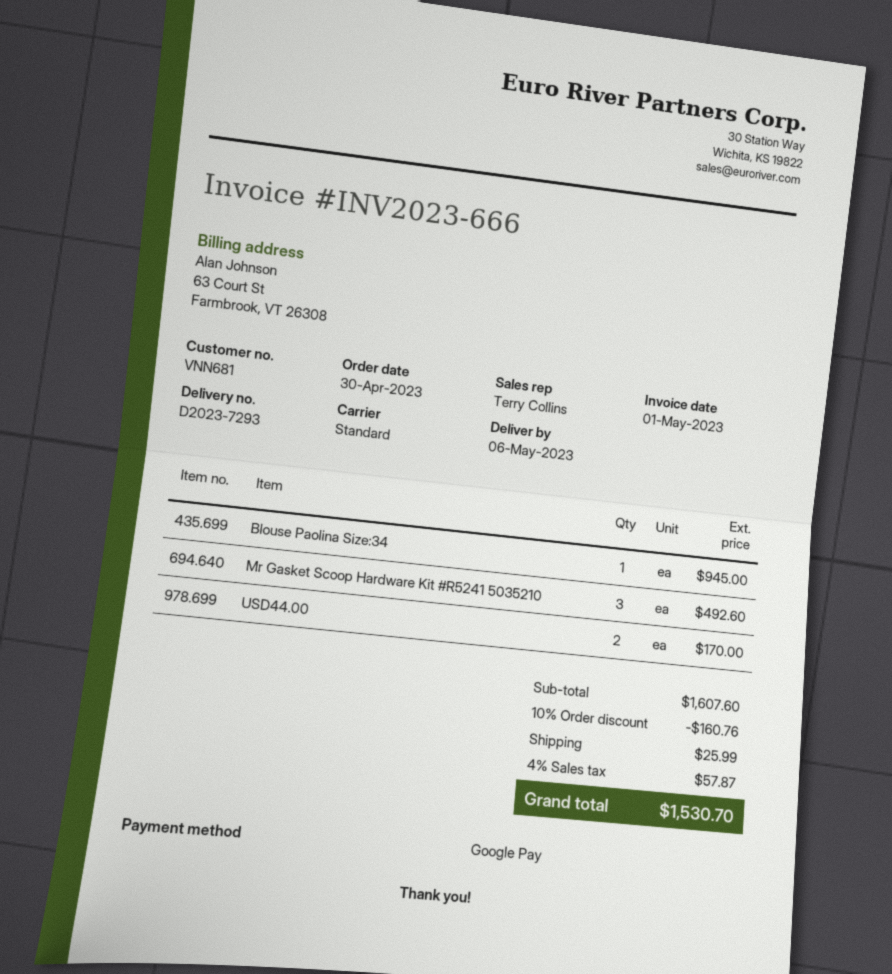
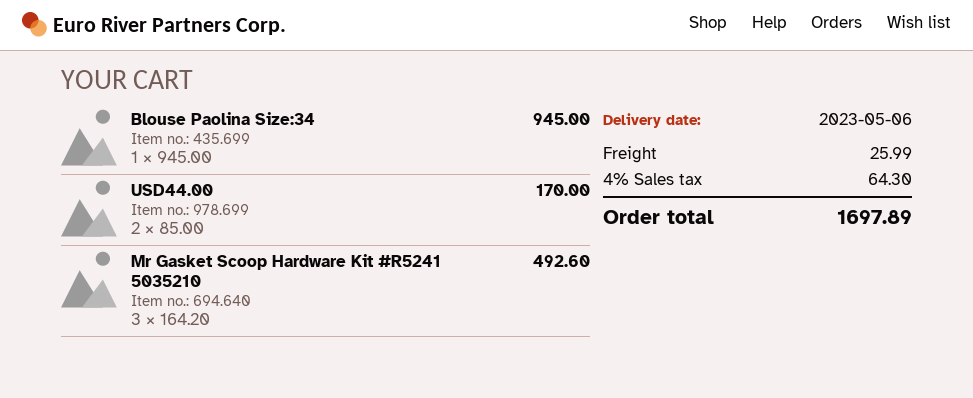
discount: 10% = 160.76 -> none
tax: 4% = 57.87 -> 4% = 64.30
total: 1530.70 -> 1697.89

